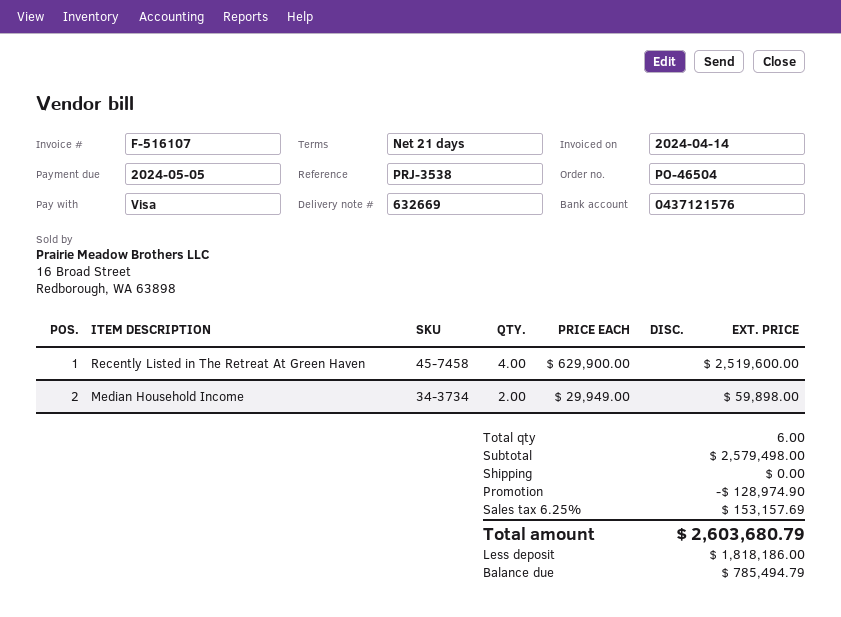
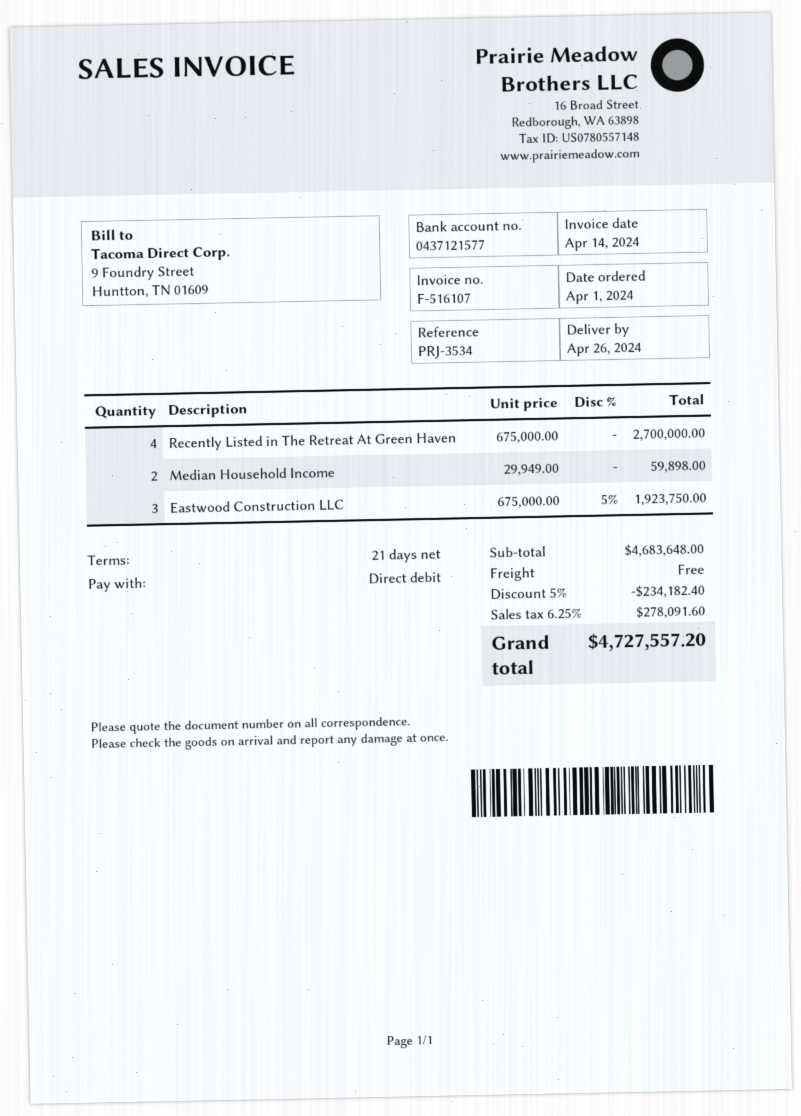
reference: PRJ-3538 -> PRJ-3534
payment method: Visa -> direct debit
bank account: 0437121576 -> 0437121577
Recently Listed in The Retreat At Green Haven: 4 x 629900.00 = 2519600.00 -> 4 x 675000.00 = 2700000.00
Eastwood Construction LLC: none -> 3 x 675000.00 - 5% = 1923750.00
subtotal: 2579498.00 -> 4683648.00
discount: 128974.90 -> 234182.40
tax: 6.25% = 153157.69 -> 6.25% = 278091.60
total: 2603680.79 -> 4727557.20

